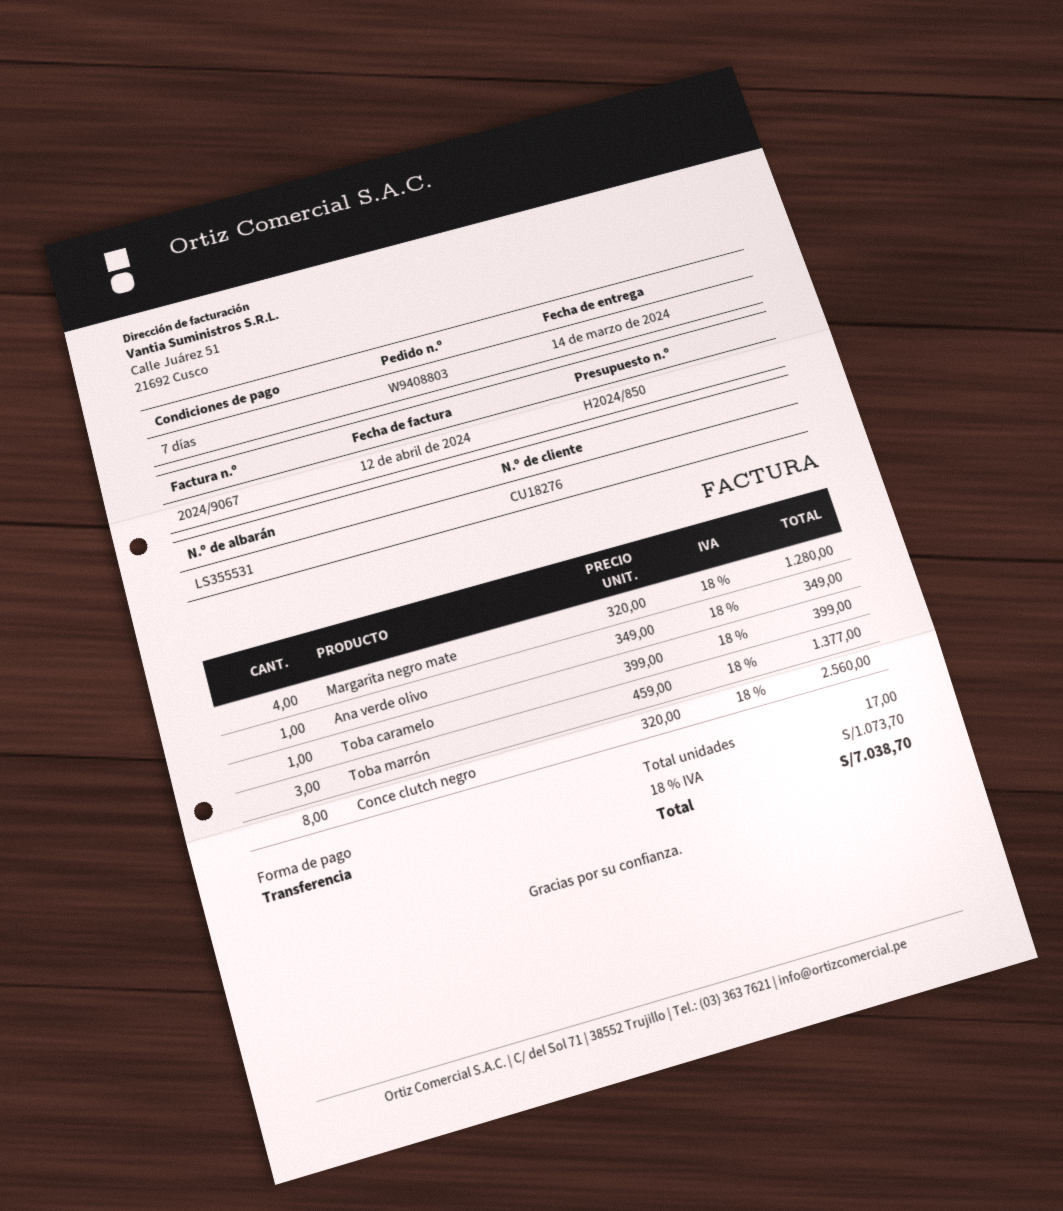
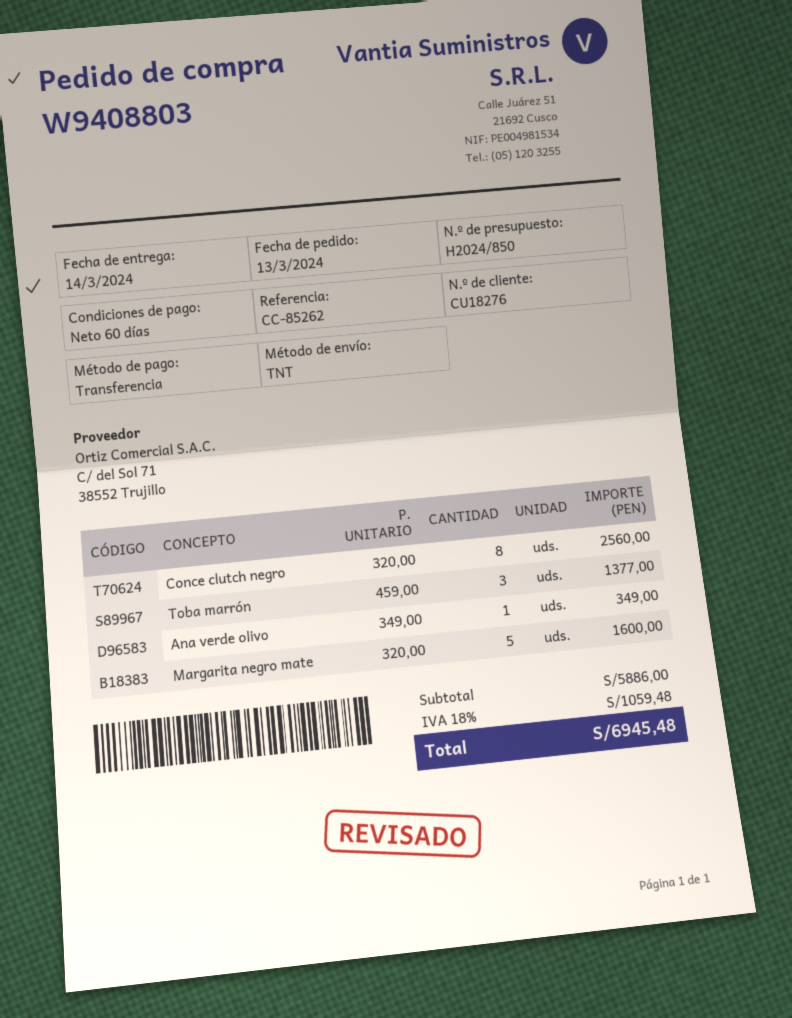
payment terms: 7 days -> 60 days
Margarita negro mate: 4 x 320.00 = 1280.00 -> 5 x 320.00 = 1600.00
Toba caramelo: 1 x 399.00 = 399.00 -> none
tax: 18% = 1073.70 -> 18% = 1059.48
total: 7038.70 -> 6945.48

